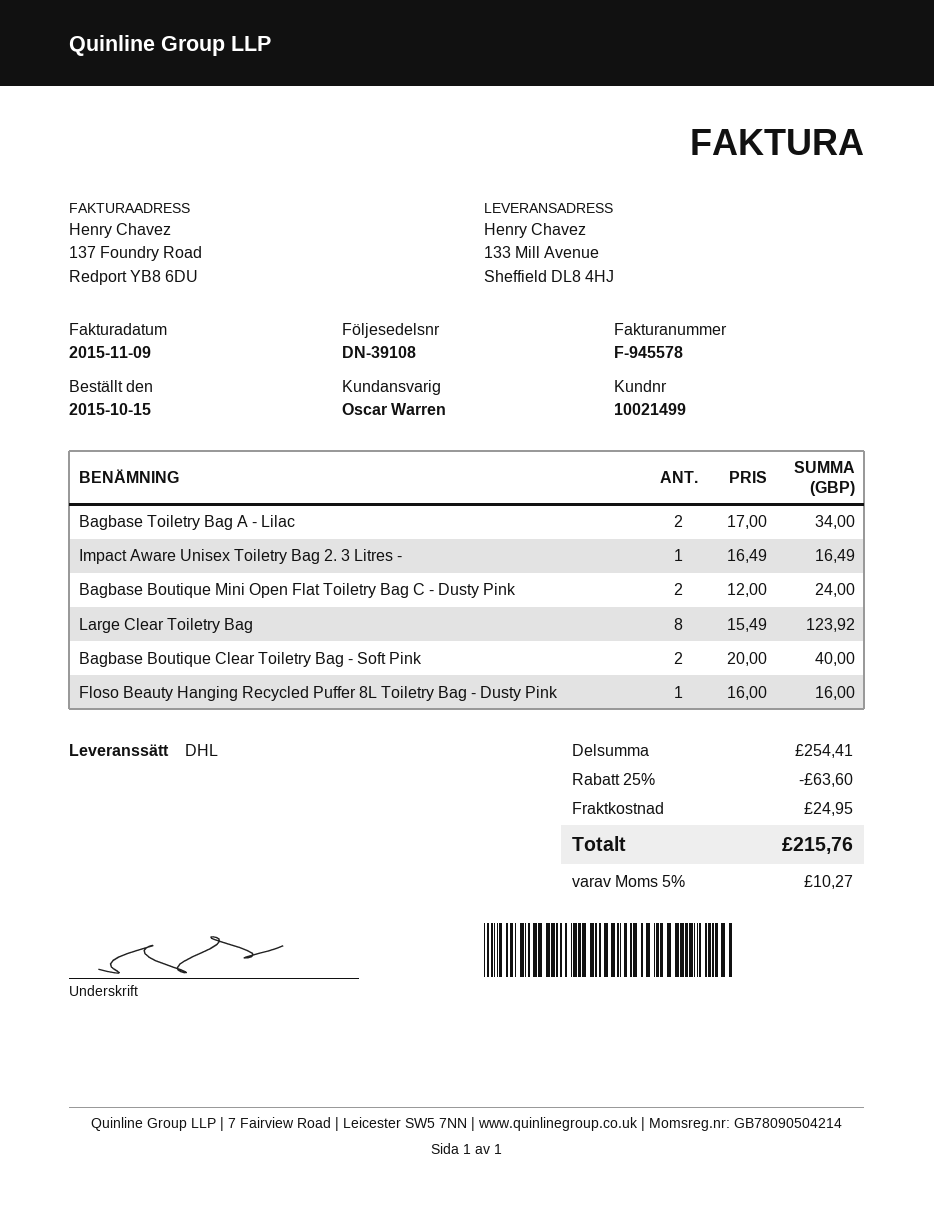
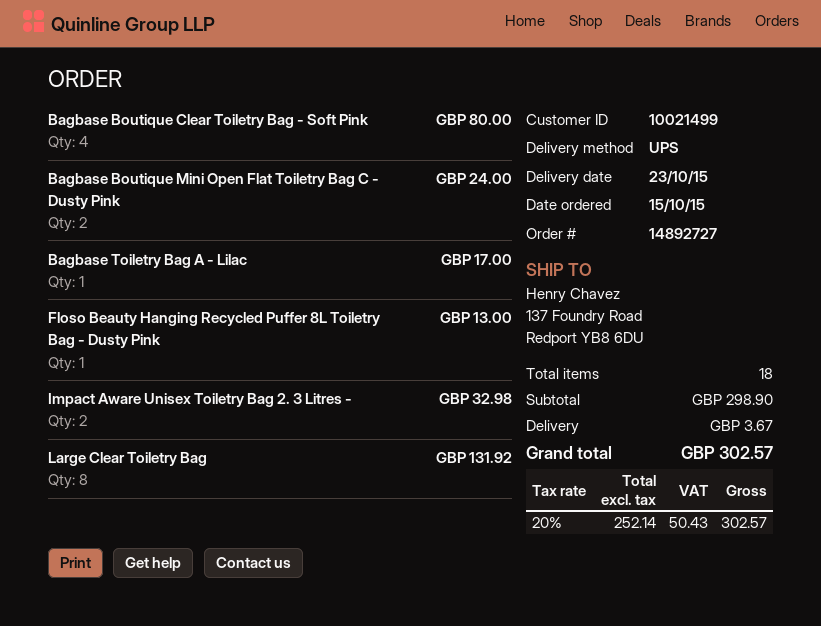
shipping method: DHL -> UPS
ship to: 133 Mill Avenue, Sheffield DL8 4HJ -> 137 Foundry Road, Redport YB8 6DU
Bagbase Toiletry Bag A - Lilac: 2 for 34.00 -> 1 for 17.00
Impact Aware Unisex Toiletry Bag 2. 3 Litres -: 1 for 16.49 -> 2 for 32.98
Large Clear Toiletry Bag: 8 for 123.92 -> 8 for 131.92
Bagbase Boutique Clear Toiletry Bag - Soft Pink: 2 for 40.00 -> 4 for 80.00
Floso Beauty Hanging Recycled Puffer 8L Toiletry Bag - Dusty Pink: 1 for 16.00 -> 1 for 13.00
subtotal: 254.41 -> 298.90
discount: 25% = 63.60 -> none
shipping: 24.95 -> 3.67
tax: 5% = 10.27 -> 20% = 50.43
total: 215.76 -> 302.57

